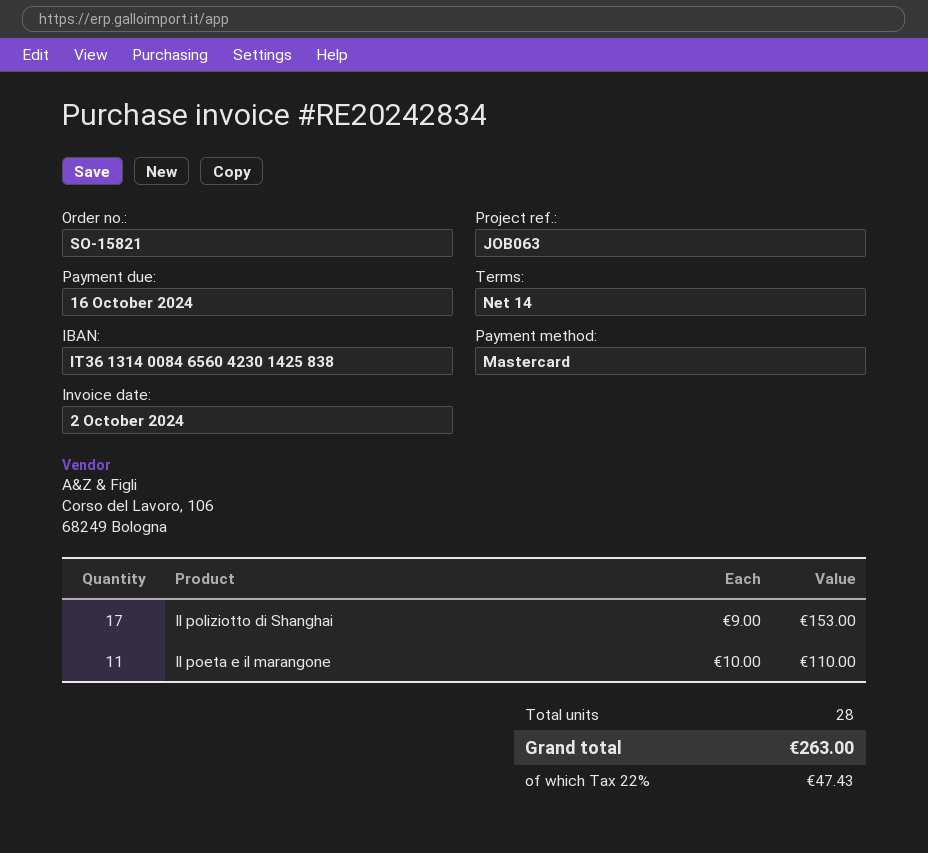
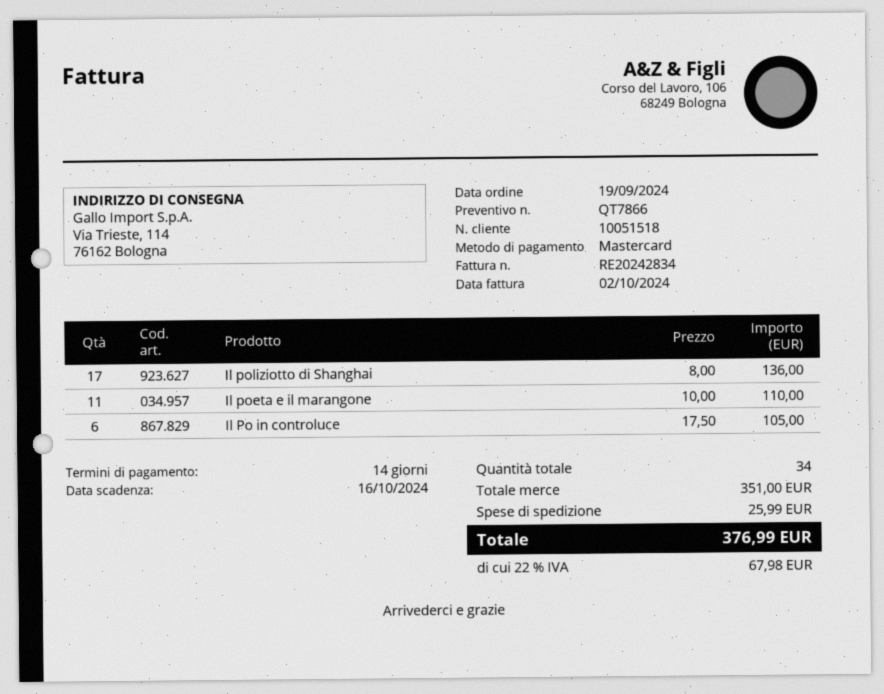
Il poliziotto di Shanghai: 17 x 9.00 = 153.00 -> 17 x 8.00 = 136.00
Il Po in controluce: none -> 6 x 17.50 = 105.00
total quantity: 28 -> 34
shipping: none -> 25.99
tax: 22% = 47.43 -> 22% = 67.98
total: 263.00 -> 376.99

